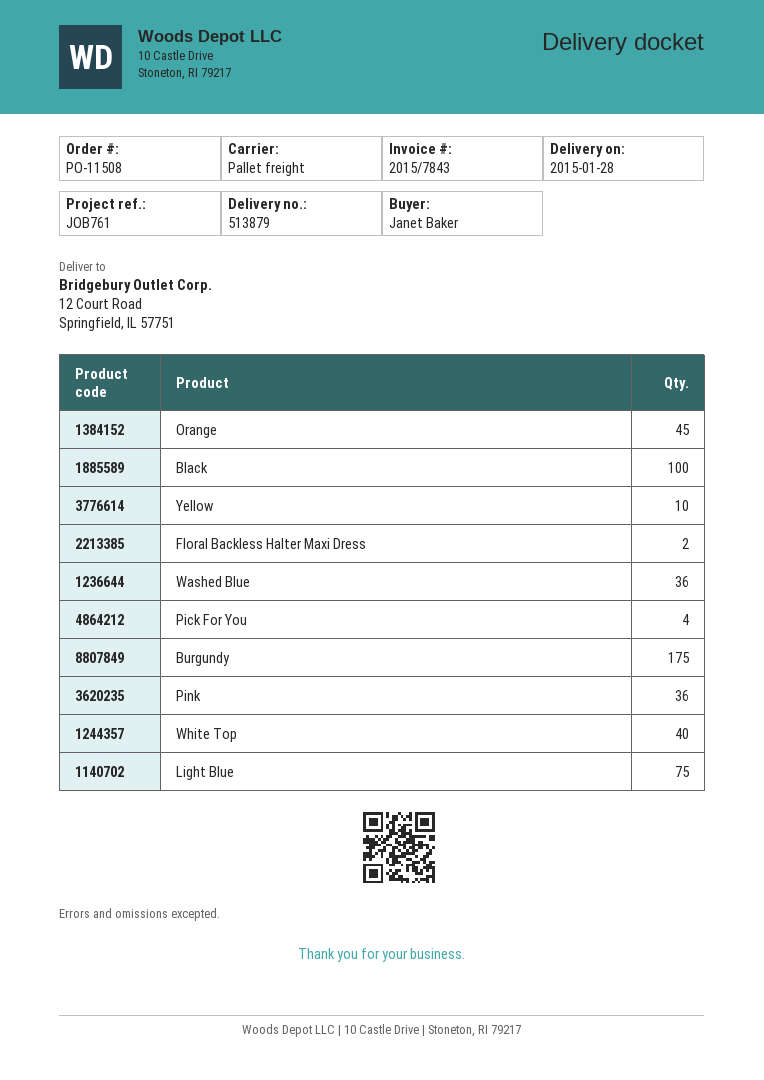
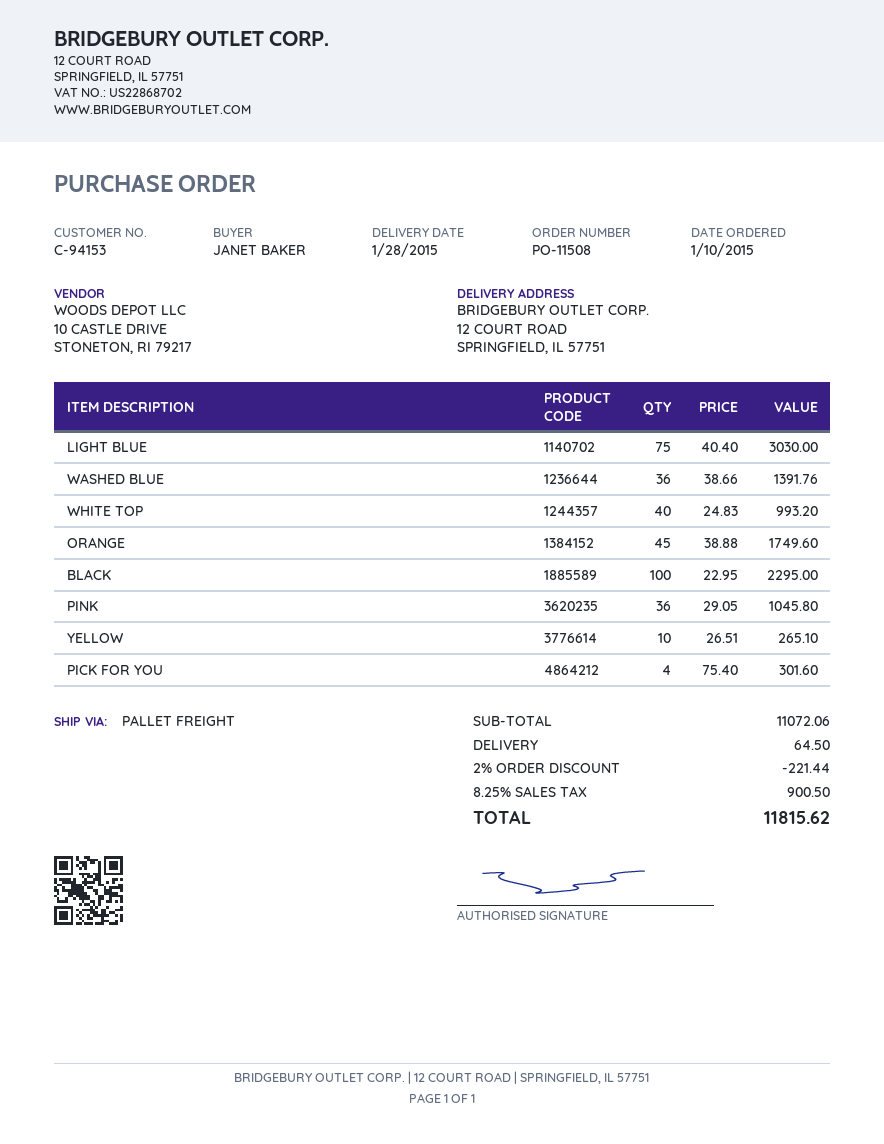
Floral Backless Halter Maxi Dress: 2 -> none
Burgundy: 175 -> none

